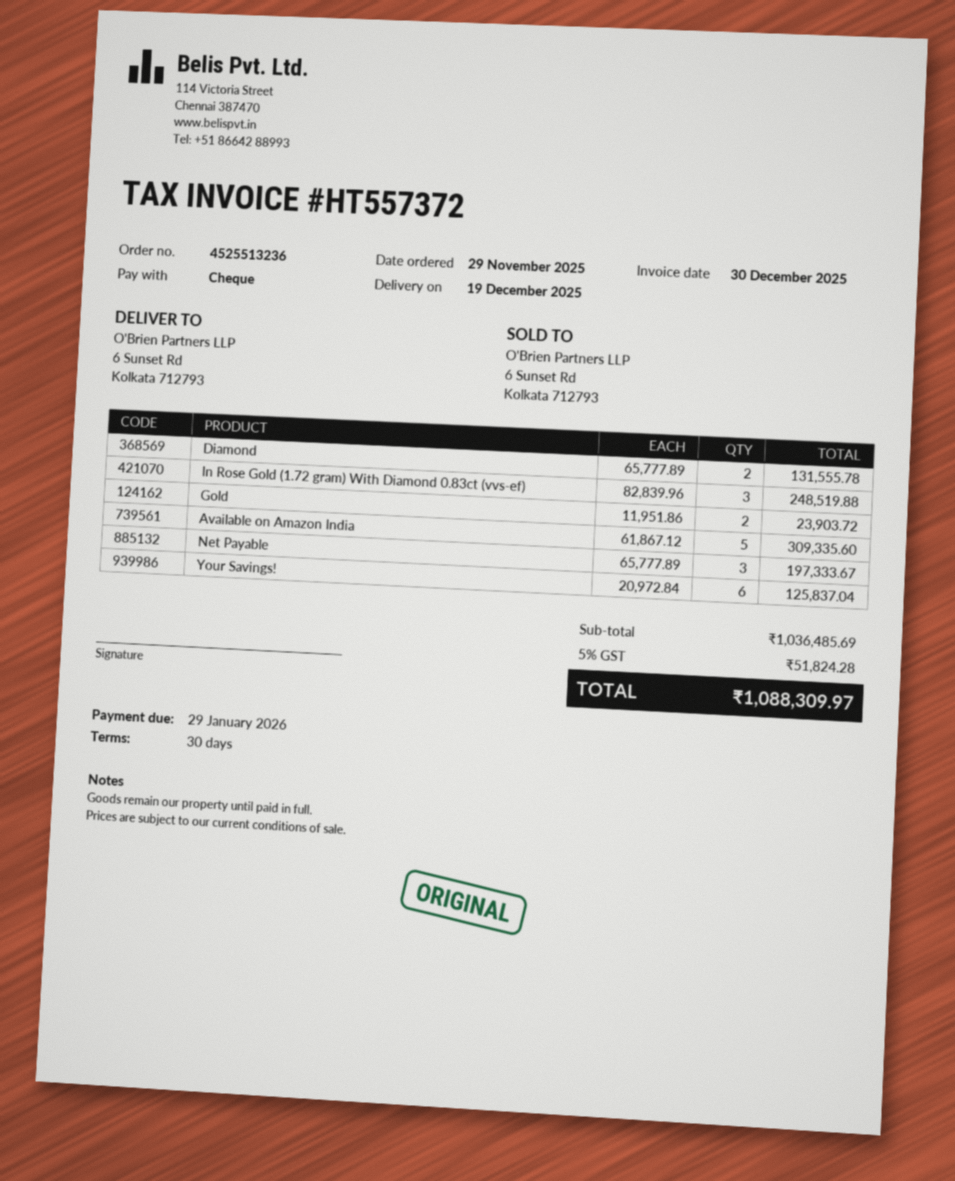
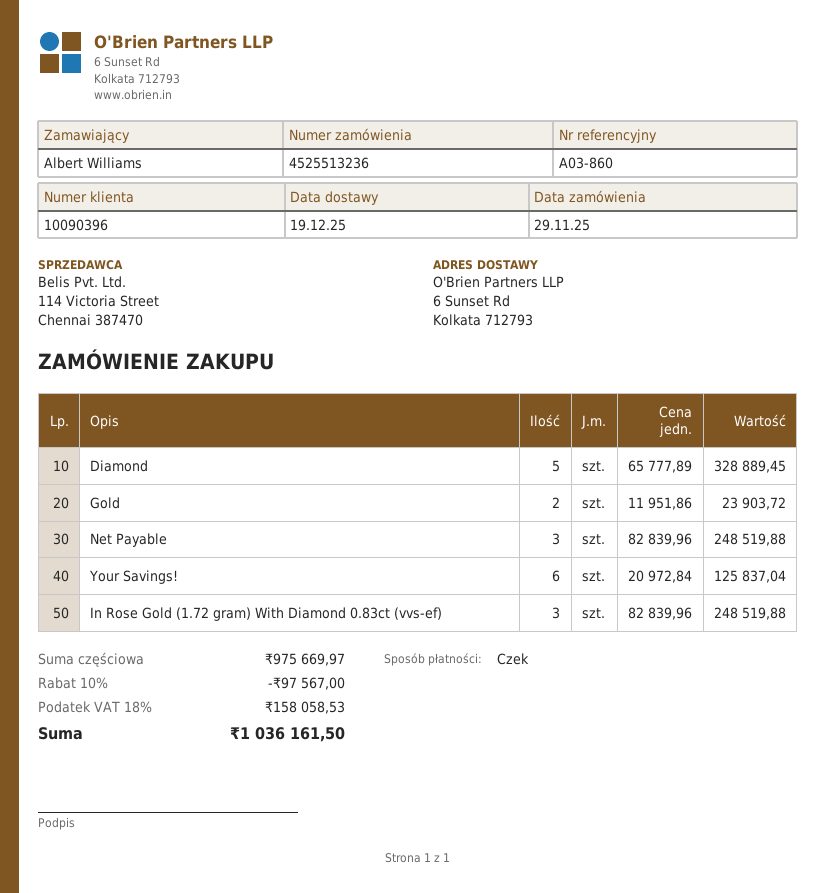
Diamond: 2 x 65777.89 = 131555.78 -> 5 x 65777.89 = 328889.45
Available on Amazon India: 5 x 61867.12 = 309335.60 -> none
Net Payable: 3 x 65777.89 = 197333.67 -> 3 x 82839.96 = 248519.88
subtotal: 1036485.69 -> 975669.97
discount: none -> 10% = 97567.00
tax: 5% = 51824.28 -> 18% = 158058.53
total: 1088309.97 -> 1036161.50

